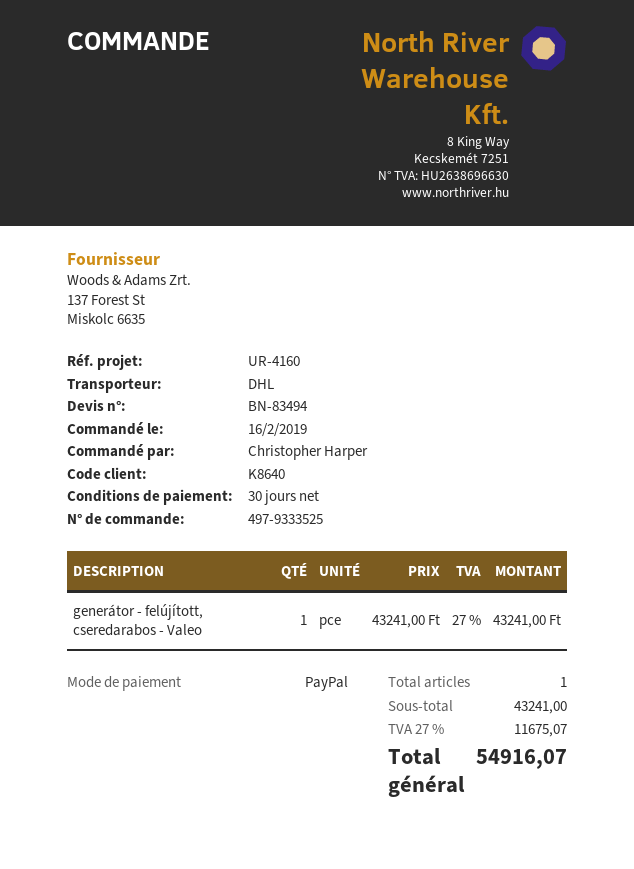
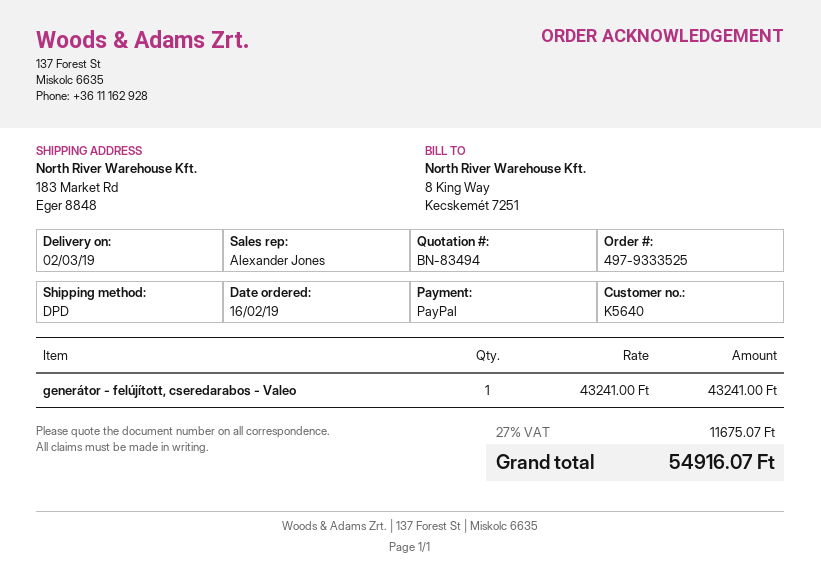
customer number: K8640 -> K5640
shipping method: DHL -> DPD

